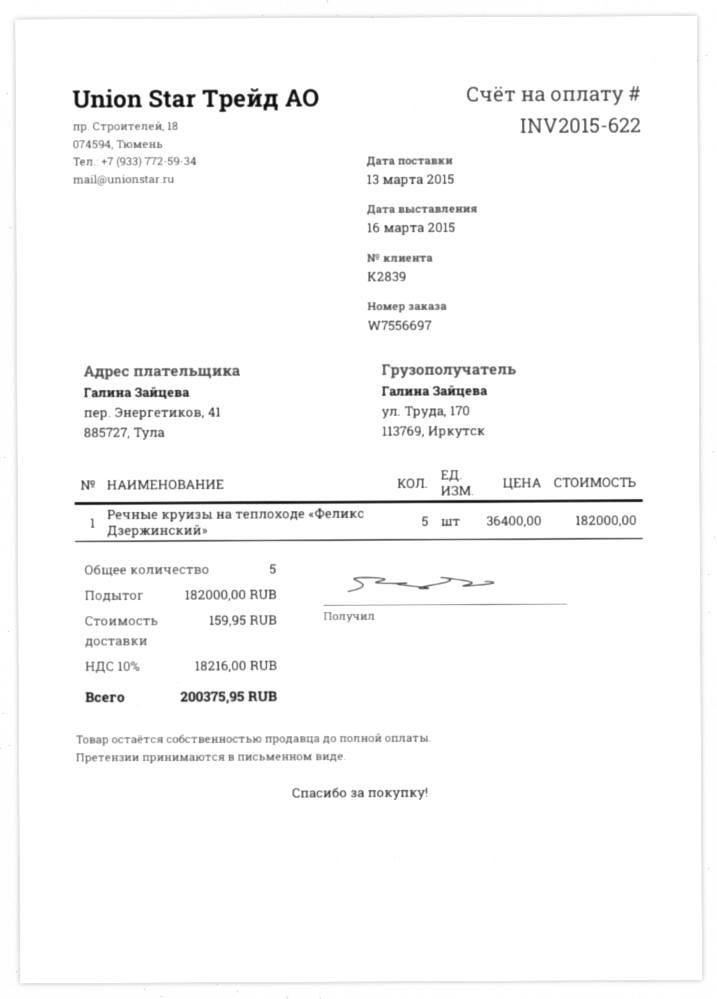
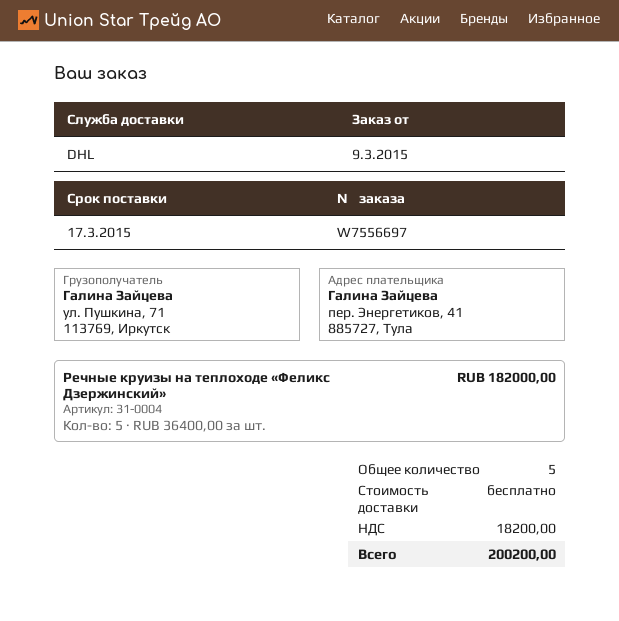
delivery date: 2015-03-13 -> 2015-03-17
ship to: ул. Труда, 170, 113769, Иркутск -> ул. Пушкина, 71, 113769, Иркутск
shipping: 159.95 -> 0.00
tax: 18216.00 -> 18200.00
total: 200375.95 -> 200200.00

